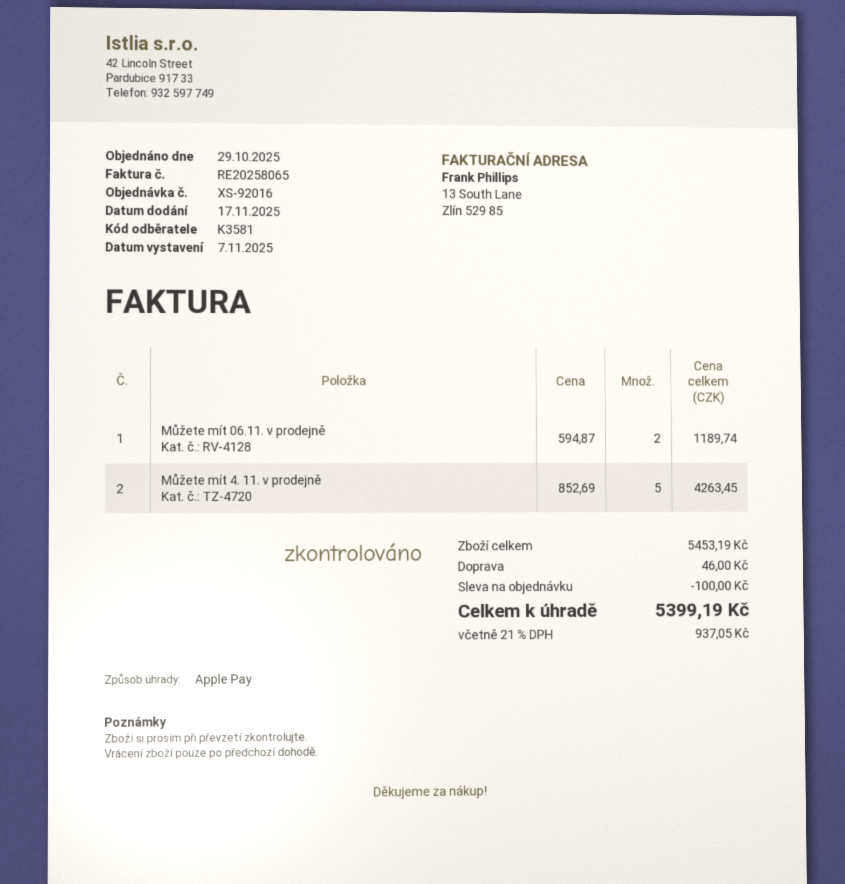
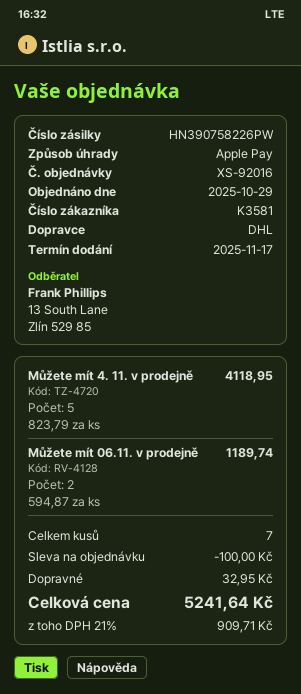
Můžete mít 4. 11. v prodejně: 5 x 852.69 = 4263.45 -> 5 x 823.79 = 4118.95
shipping: 46.00 -> 32.95
tax: 21% = 937.05 -> 21% = 909.71
total: 5399.19 -> 5241.64

